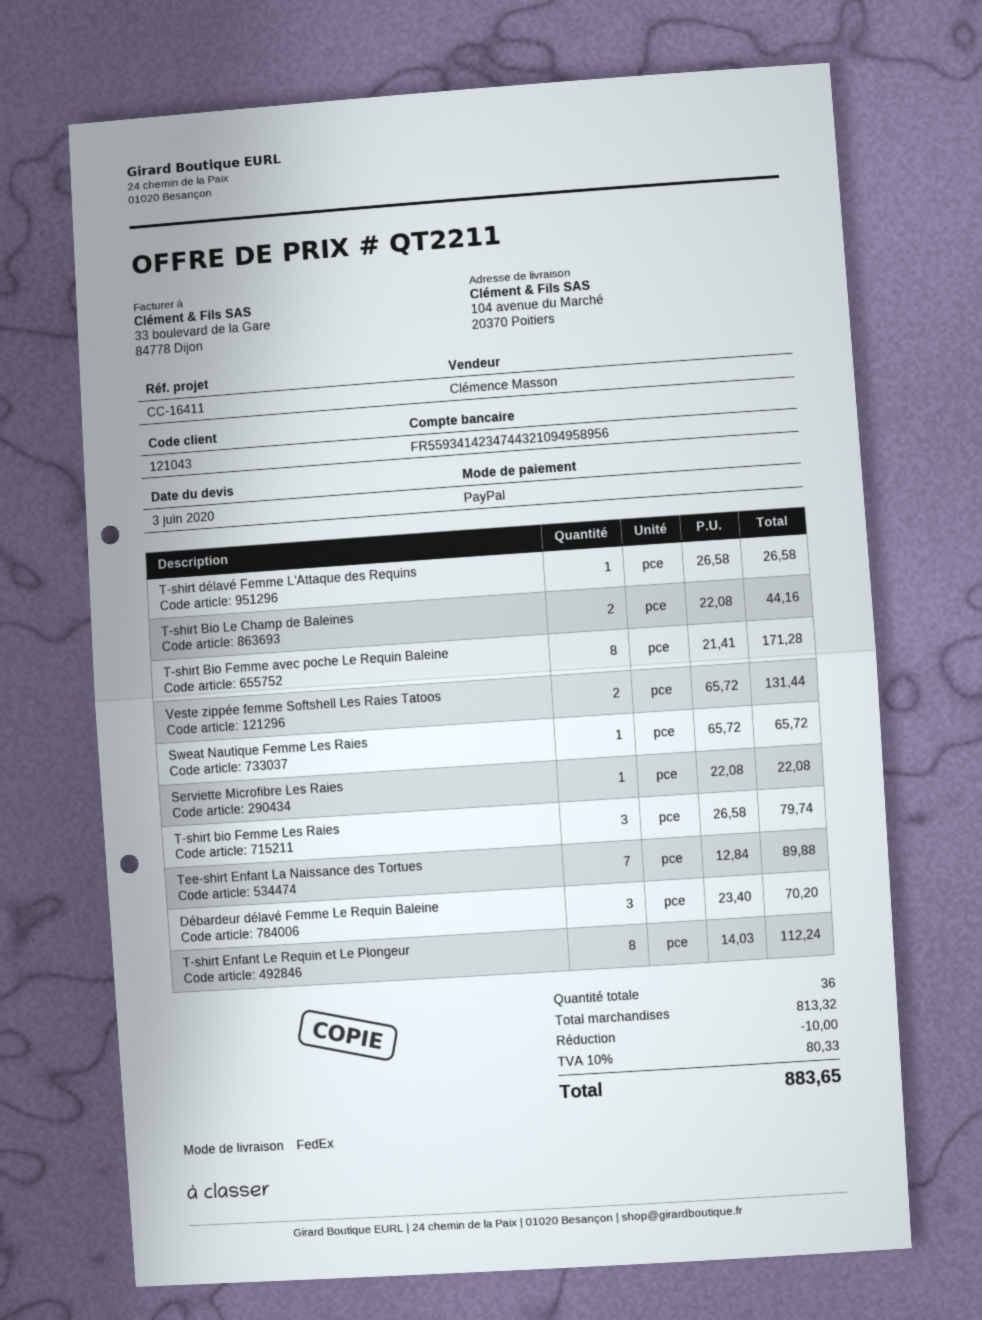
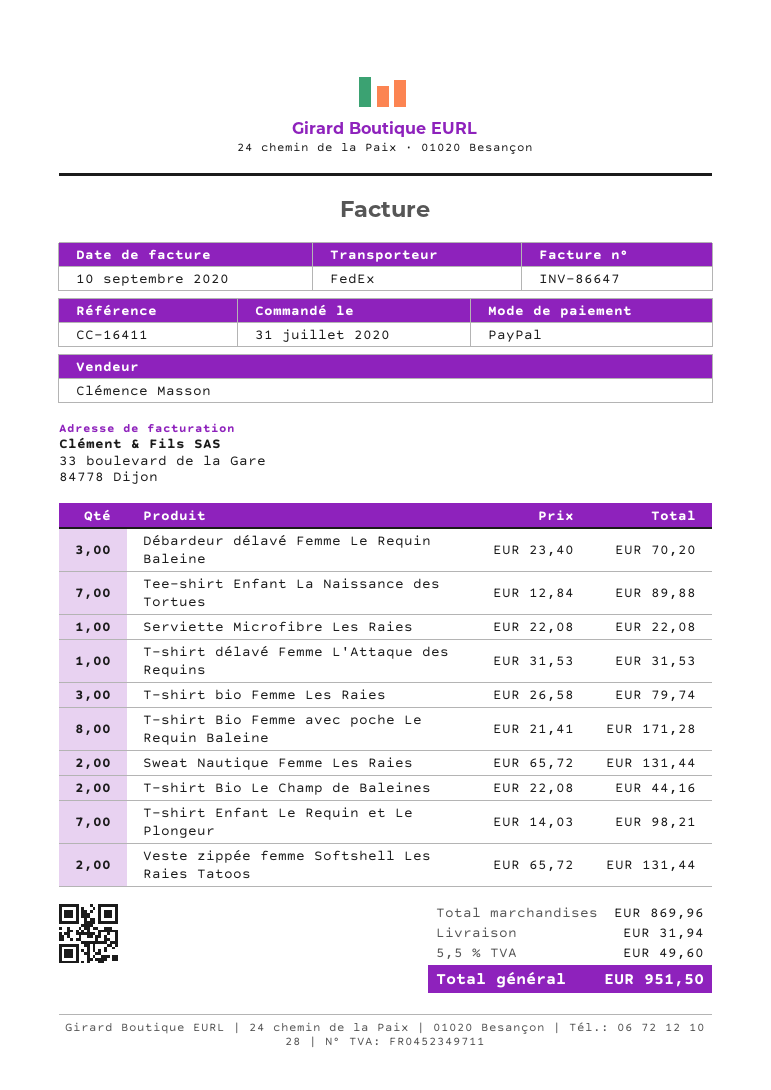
T-shirt délavé Femme L'Attaque des Requins: 1 x 26.58 = 26.58 -> 1 x 31.53 = 31.53
Sweat Nautique Femme Les Raies: 1 x 65.72 = 65.72 -> 2 x 65.72 = 131.44
T-shirt Enfant Le Requin et Le Plongeur: 8 x 14.03 = 112.24 -> 7 x 14.03 = 98.21
subtotal: 813.32 -> 869.96
discount: 10.00 -> none
shipping: none -> 31.94
tax: 10% = 80.33 -> 5.5% = 49.60
total: 883.65 -> 951.50

